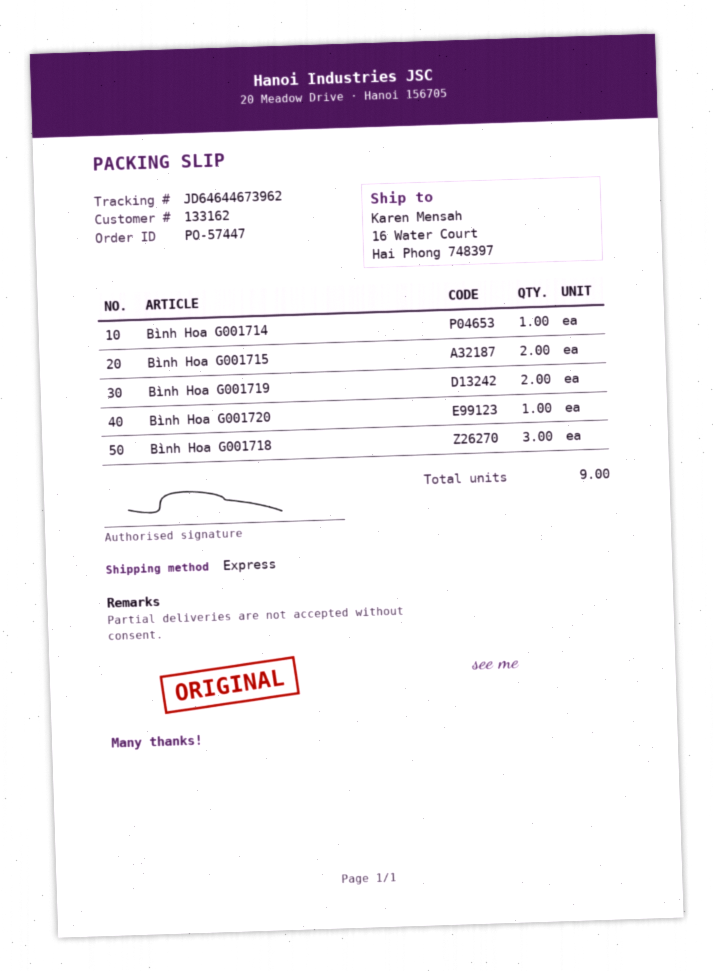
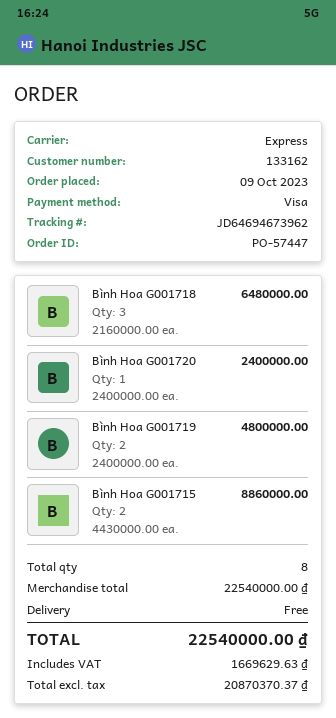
tracking number: JD64644673962 -> JD64694673962
Bình Hoa G001714: 1 -> none
total quantity: 9 -> 8

